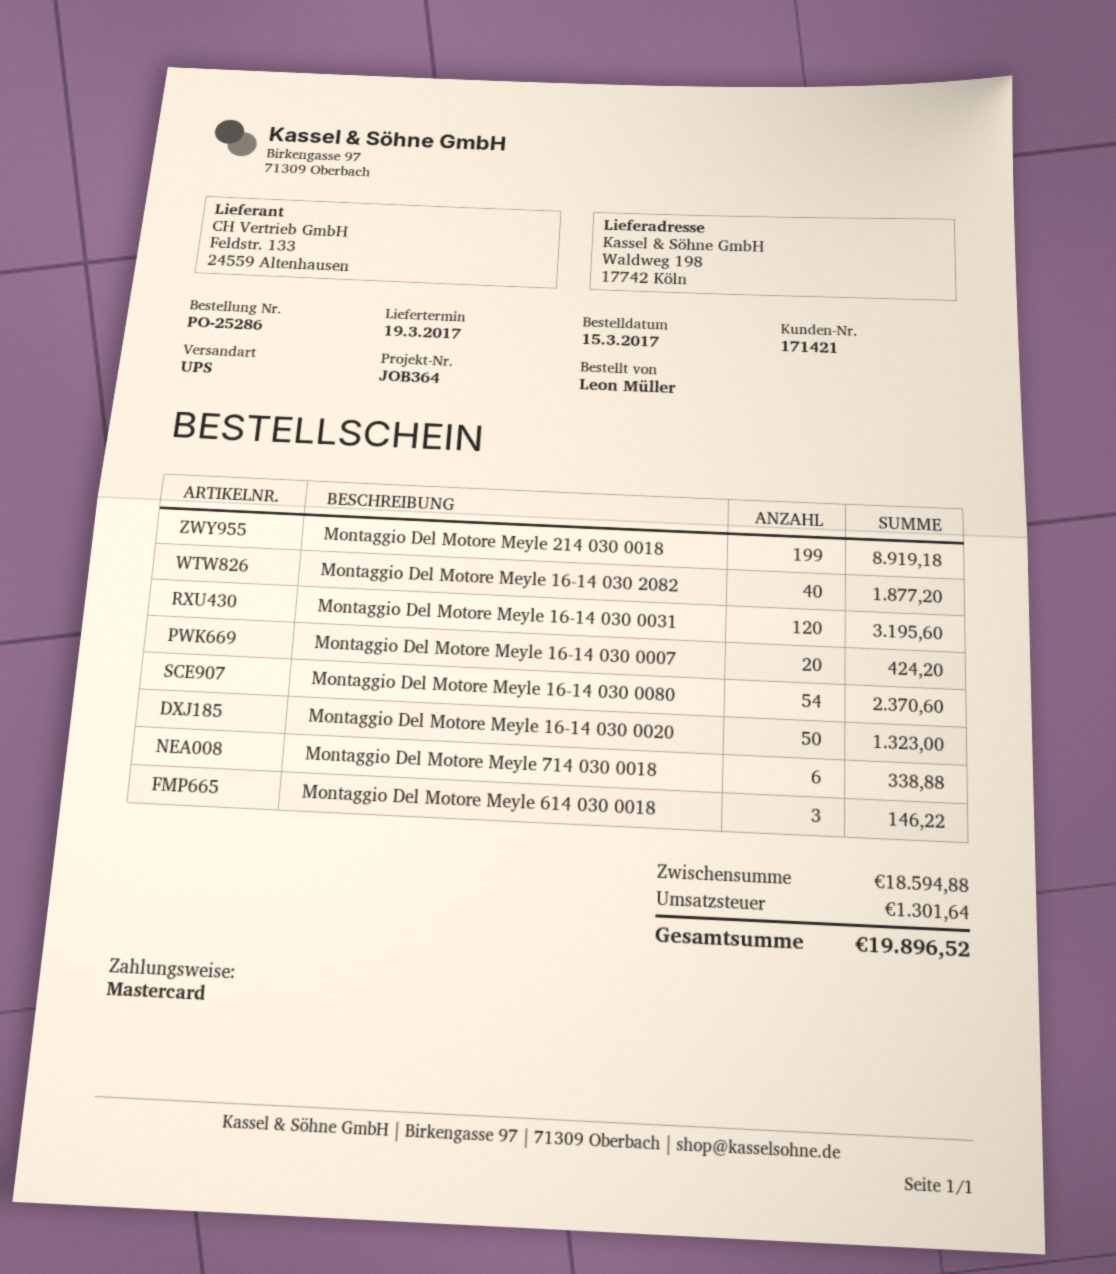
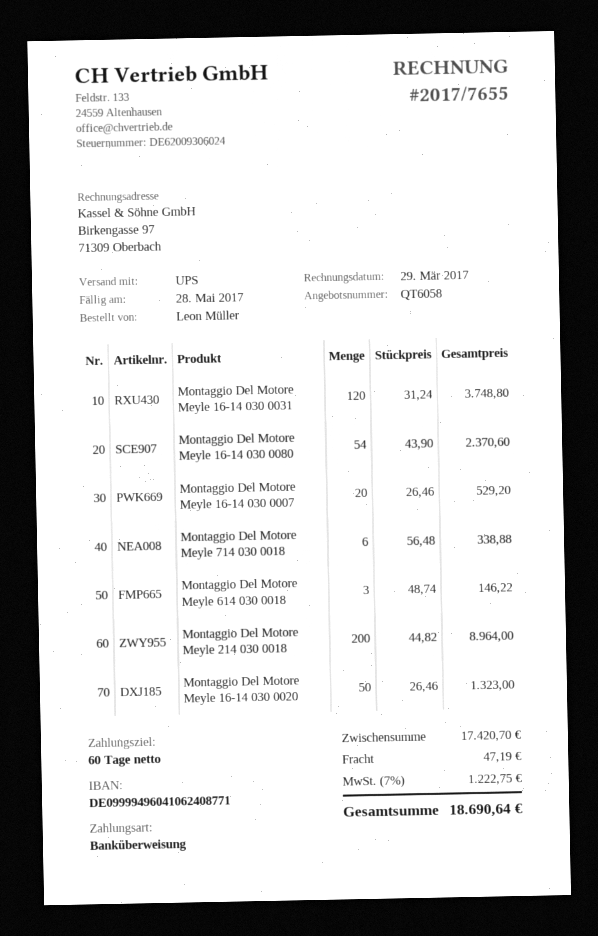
payment method: Mastercard -> bank transfer
Montaggio Del Motore Meyle 214 030 0018: 199 for 8919.18 -> 200 for 8964.00
Montaggio Del Motore Meyle 16-14 030 2082: 40 for 1877.20 -> none
Montaggio Del Motore Meyle 16-14 030 0031: 120 for 3195.60 -> 120 for 3748.80
Montaggio Del Motore Meyle 16-14 030 0007: 20 for 424.20 -> 20 for 529.20
subtotal: 18594.88 -> 17420.70
shipping: none -> 47.19
tax: 1301.64 -> 1222.75
total: 19896.52 -> 18690.64

